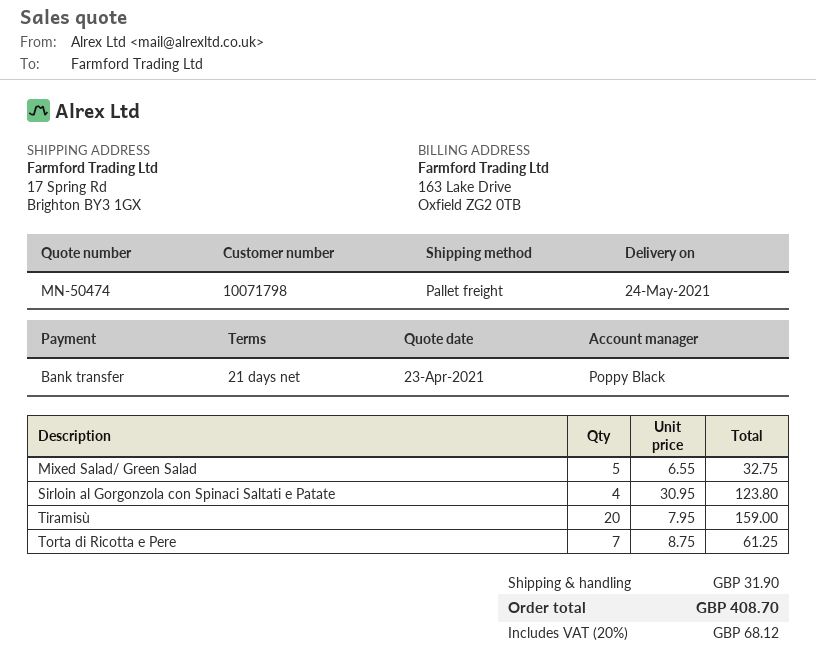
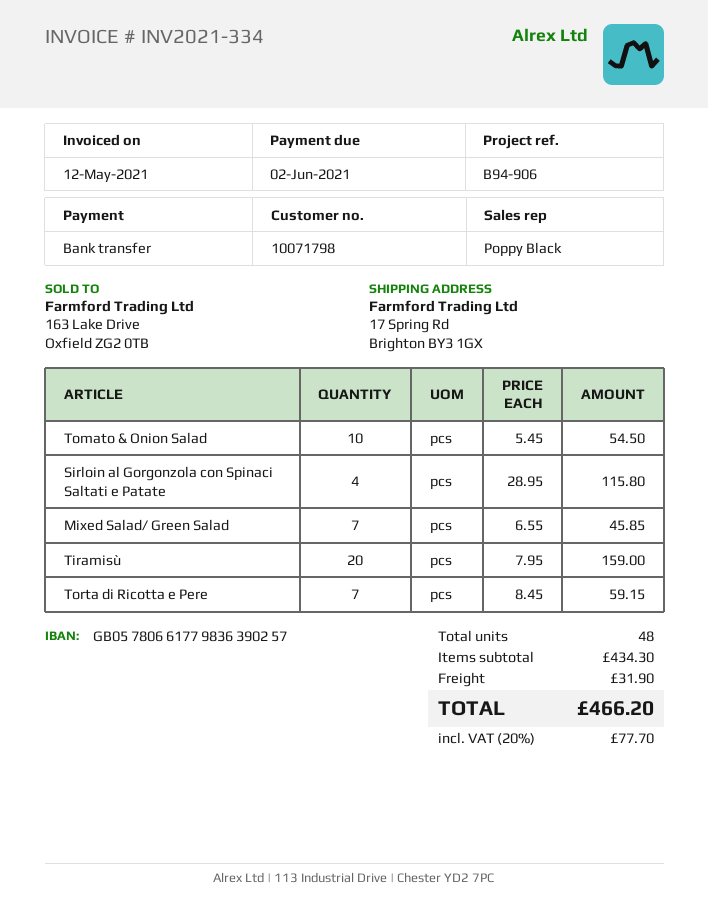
Mixed Salad/ Green Salad: 5 x 6.55 = 32.75 -> 7 x 6.55 = 45.85
Sirloin al Gorgonzola con Spinaci Saltati e Patate: 4 x 30.95 = 123.80 -> 4 x 28.95 = 115.80
Torta di Ricotta e Pere: 7 x 8.75 = 61.25 -> 7 x 8.45 = 59.15
Tomato & Onion Salad: none -> 10 x 5.45 = 54.50
tax: 20% = 68.12 -> 20% = 77.70
total: 408.70 -> 466.20

